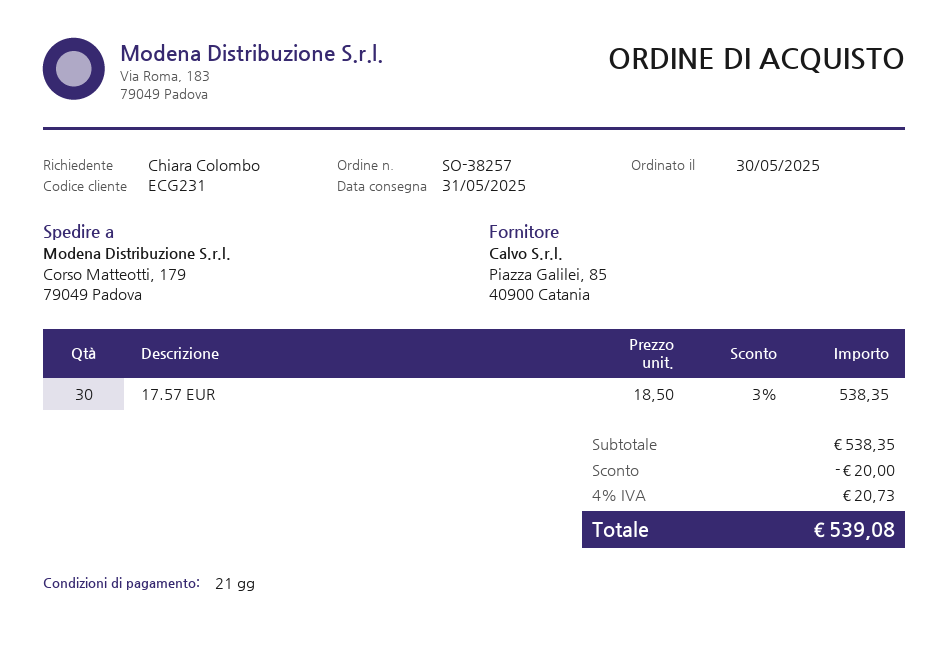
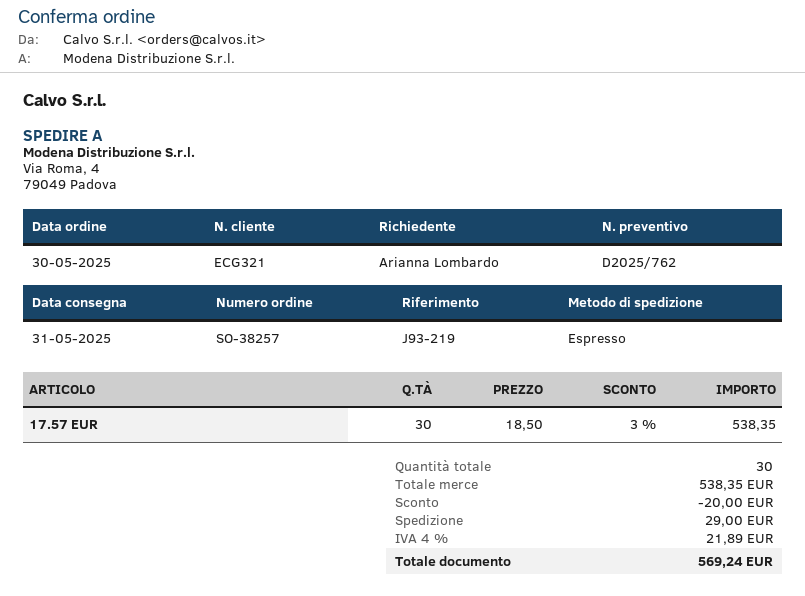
customer number: ECG231 -> ECG321
ordered by: Chiara Colombo -> Arianna Lombardo
ship to: Corso Matteotti, 179, 79049 Padova -> Via Roma, 4, 79049 Padova
shipping: none -> 29.00
tax: 4% = 20.73 -> 4% = 21.89
total: 539.08 -> 569.24

